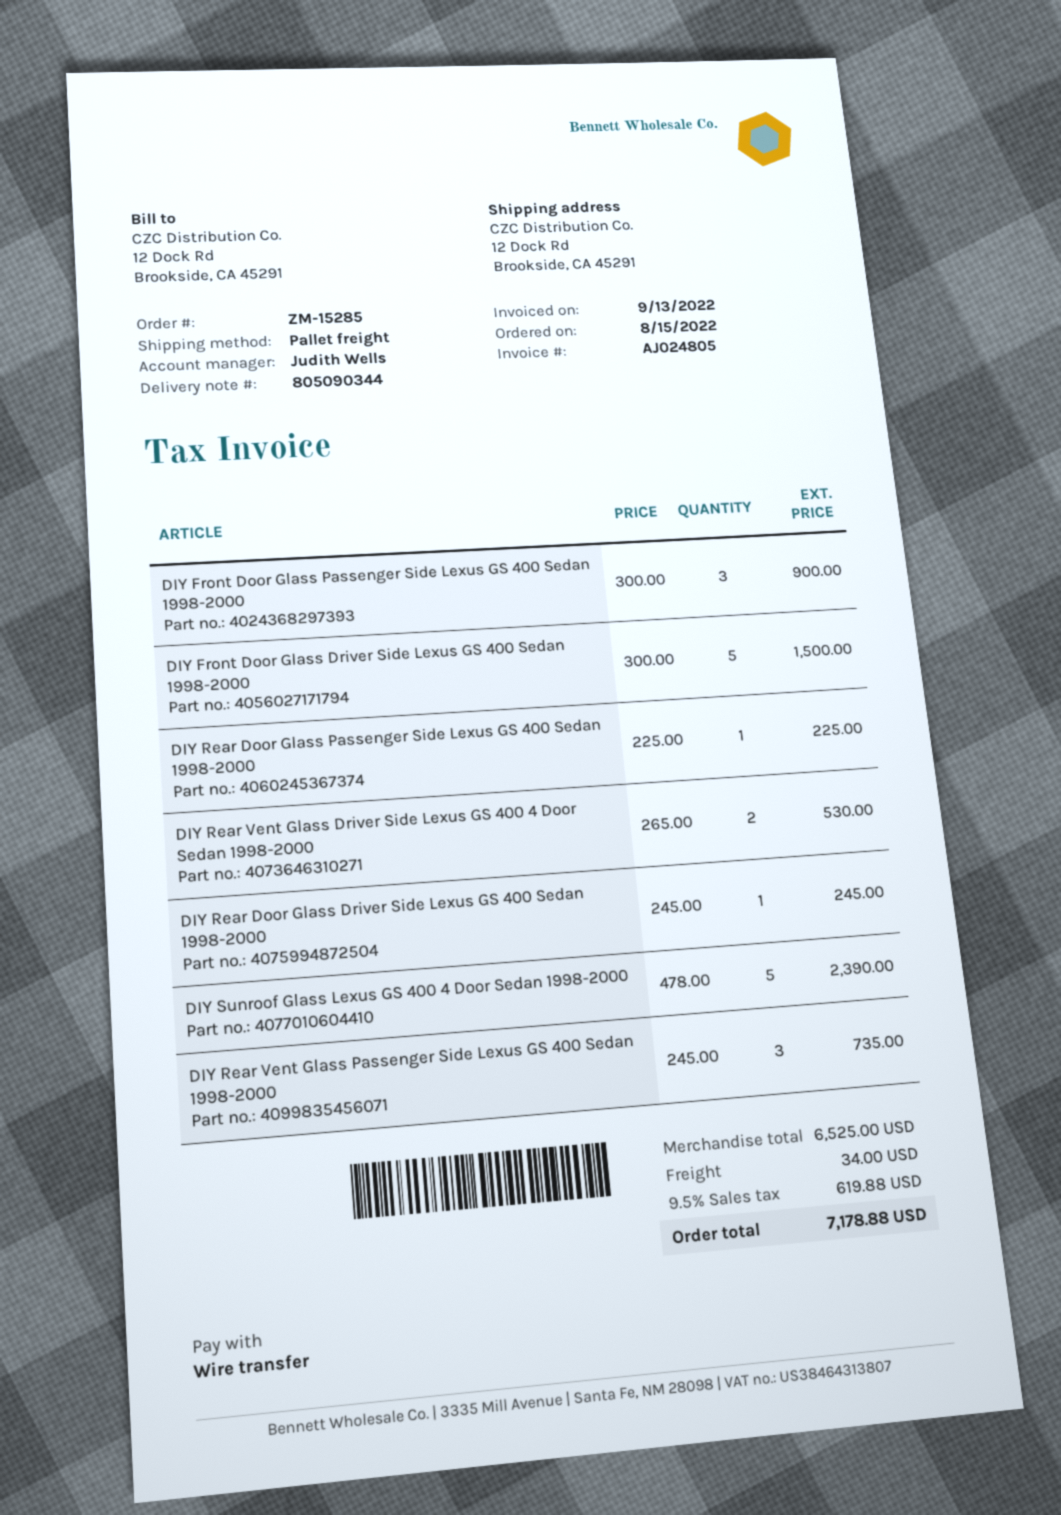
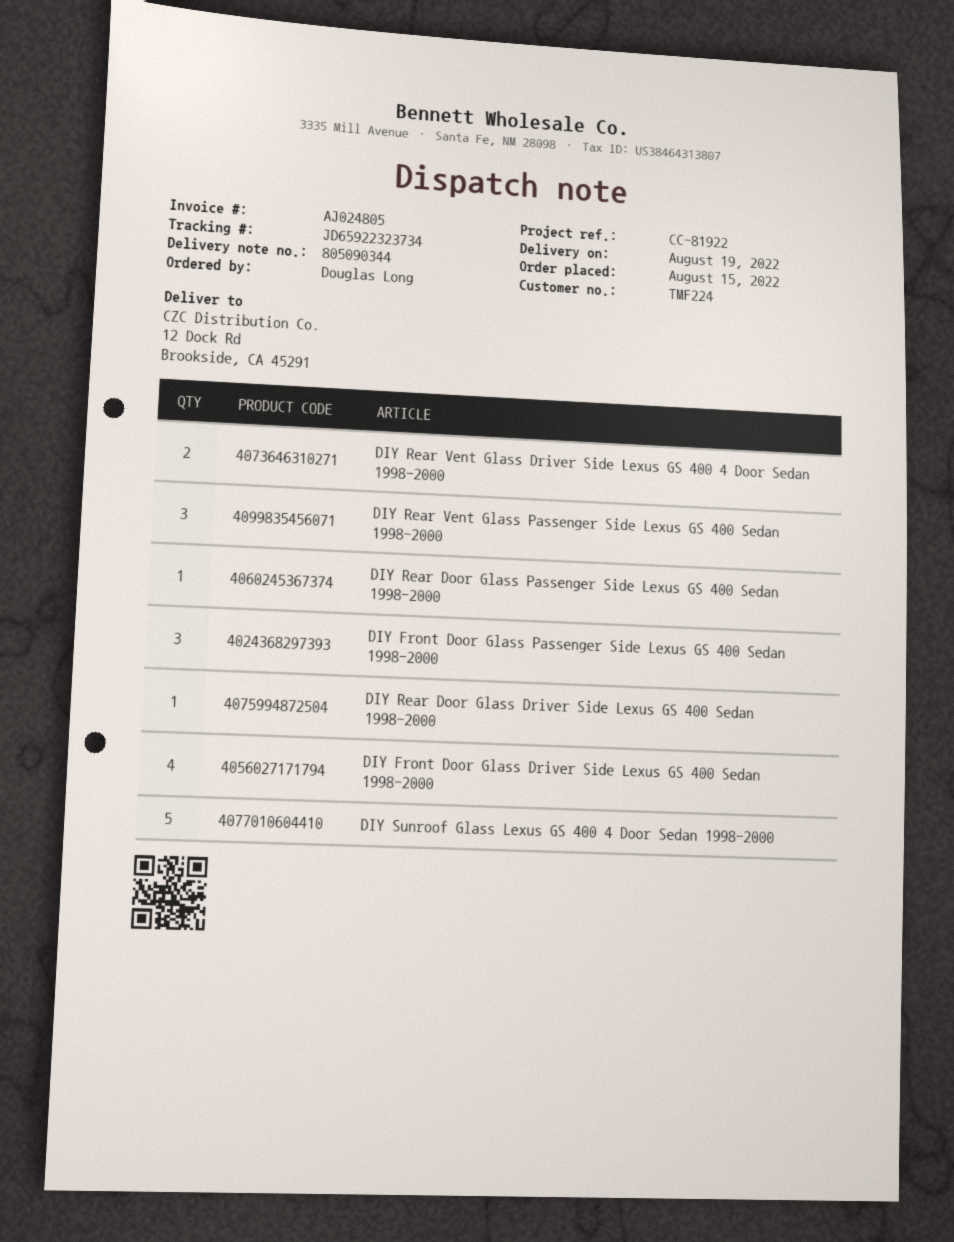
DIY Front Door Glass Driver Side Lexus GS 400 Sedan 1998-2000: 5 -> 4

